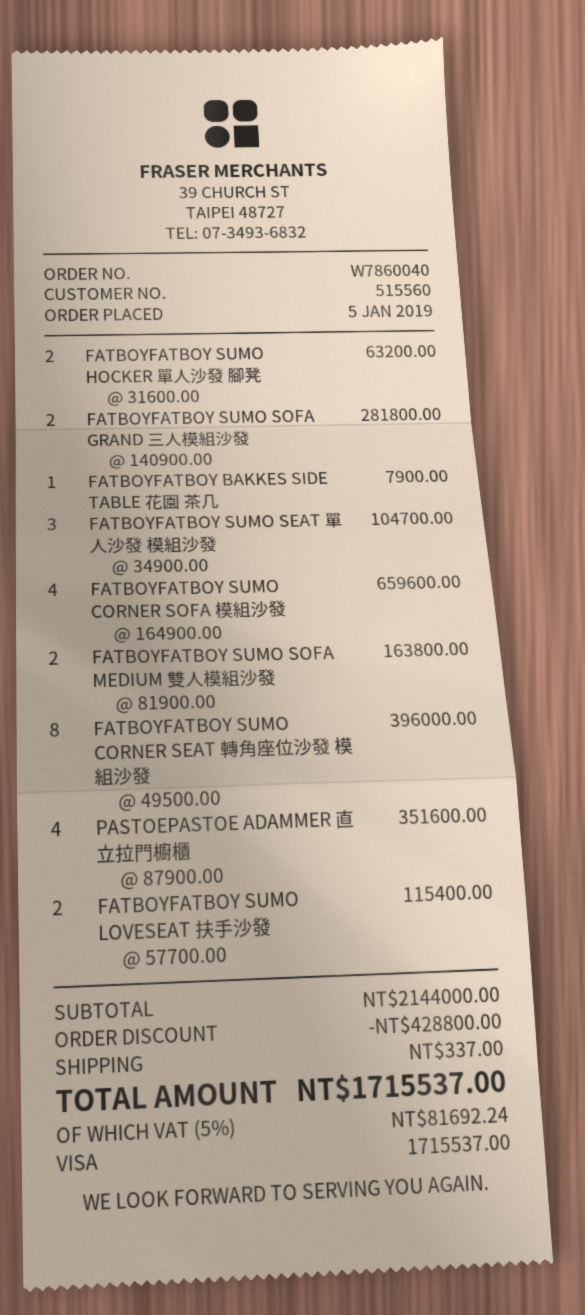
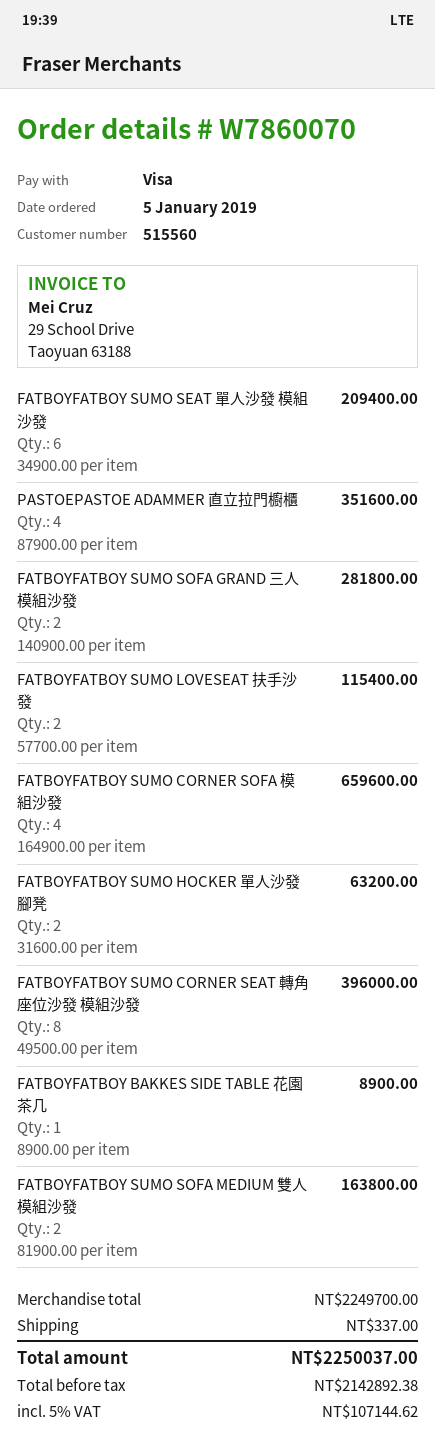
order number: W7860040 -> W7860070
FATBOYFATBOY BAKKES SIDE TABLE 花園 茶几: 1 x 7900.00 = 7900.00 -> 1 x 8900.00 = 8900.00
FATBOYFATBOY SUMO SEAT 單人沙發 模組沙發: 3 x 34900.00 = 104700.00 -> 6 x 34900.00 = 209400.00
subtotal: 2144000.00 -> 2249700.00
discount: 428800.00 -> none
tax: 5% = 81692.24 -> 5% = 107144.62
total: 1715537.00 -> 2250037.00

